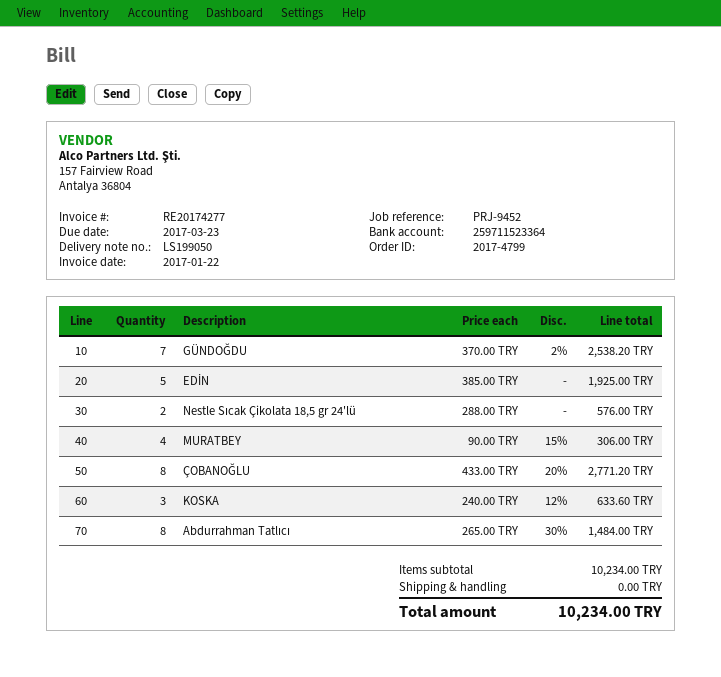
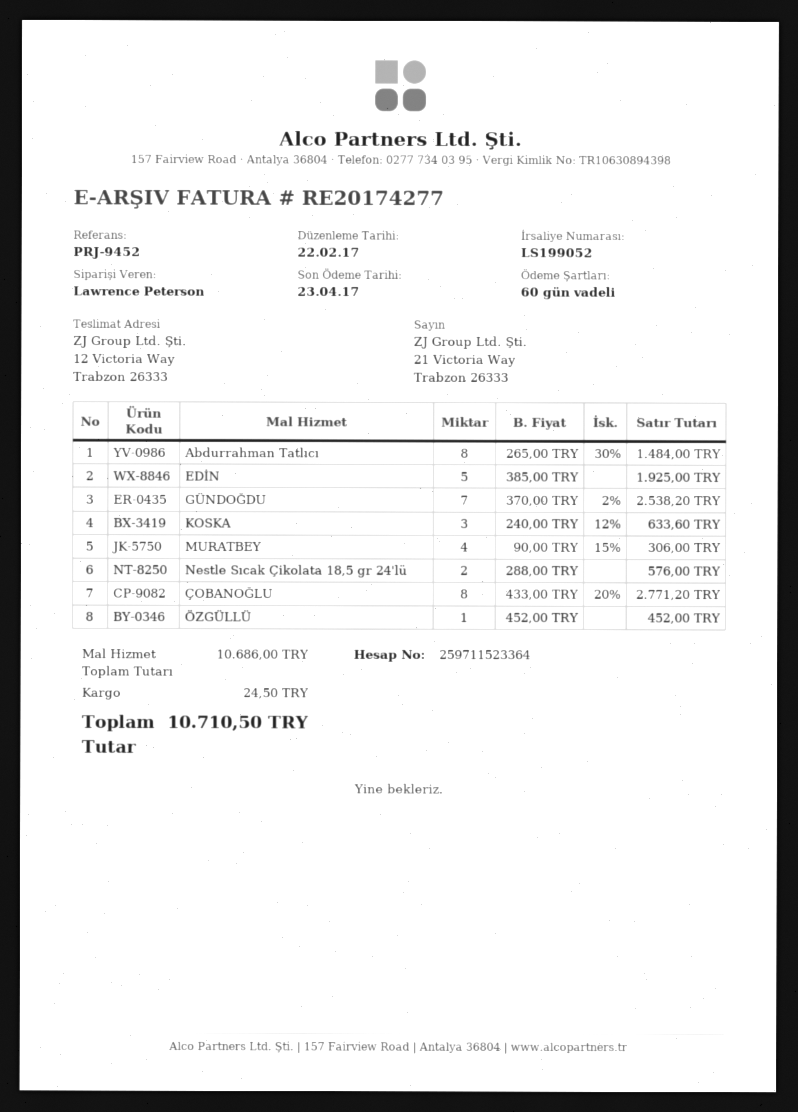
delivery note number: LS199050 -> LS199052
invoice date: 2017-01-22 -> 2017-02-22
due date: 2017-03-23 -> 2017-04-23
ÖZGÜLLÜ: none -> 1 x 452.00 = 452.00
subtotal: 10234.00 -> 10686.00
shipping: 0.00 -> 24.50
total: 10234.00 -> 10710.50

